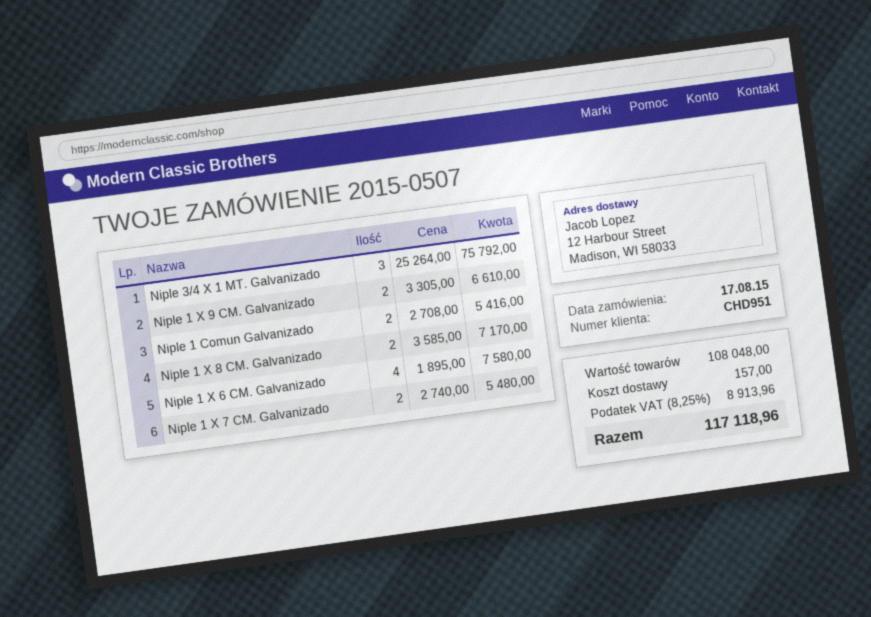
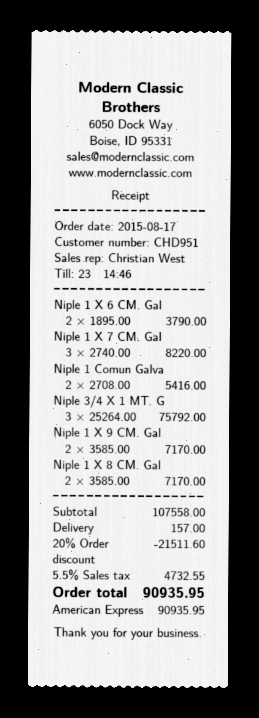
Niple 1 X 9 CM. Galvanizado: 2 x 3305.00 = 6610.00 -> 2 x 3585.00 = 7170.00
Niple 1 X 6 CM. Galvanizado: 4 x 1895.00 = 7580.00 -> 2 x 1895.00 = 3790.00
Niple 1 X 7 CM. Galvanizado: 2 x 2740.00 = 5480.00 -> 3 x 2740.00 = 8220.00
subtotal: 108048.00 -> 107558.00
discount: none -> 20% = 21511.60
tax: 8.25% = 8913.96 -> 5.5% = 4732.55
total: 117118.96 -> 90935.95

